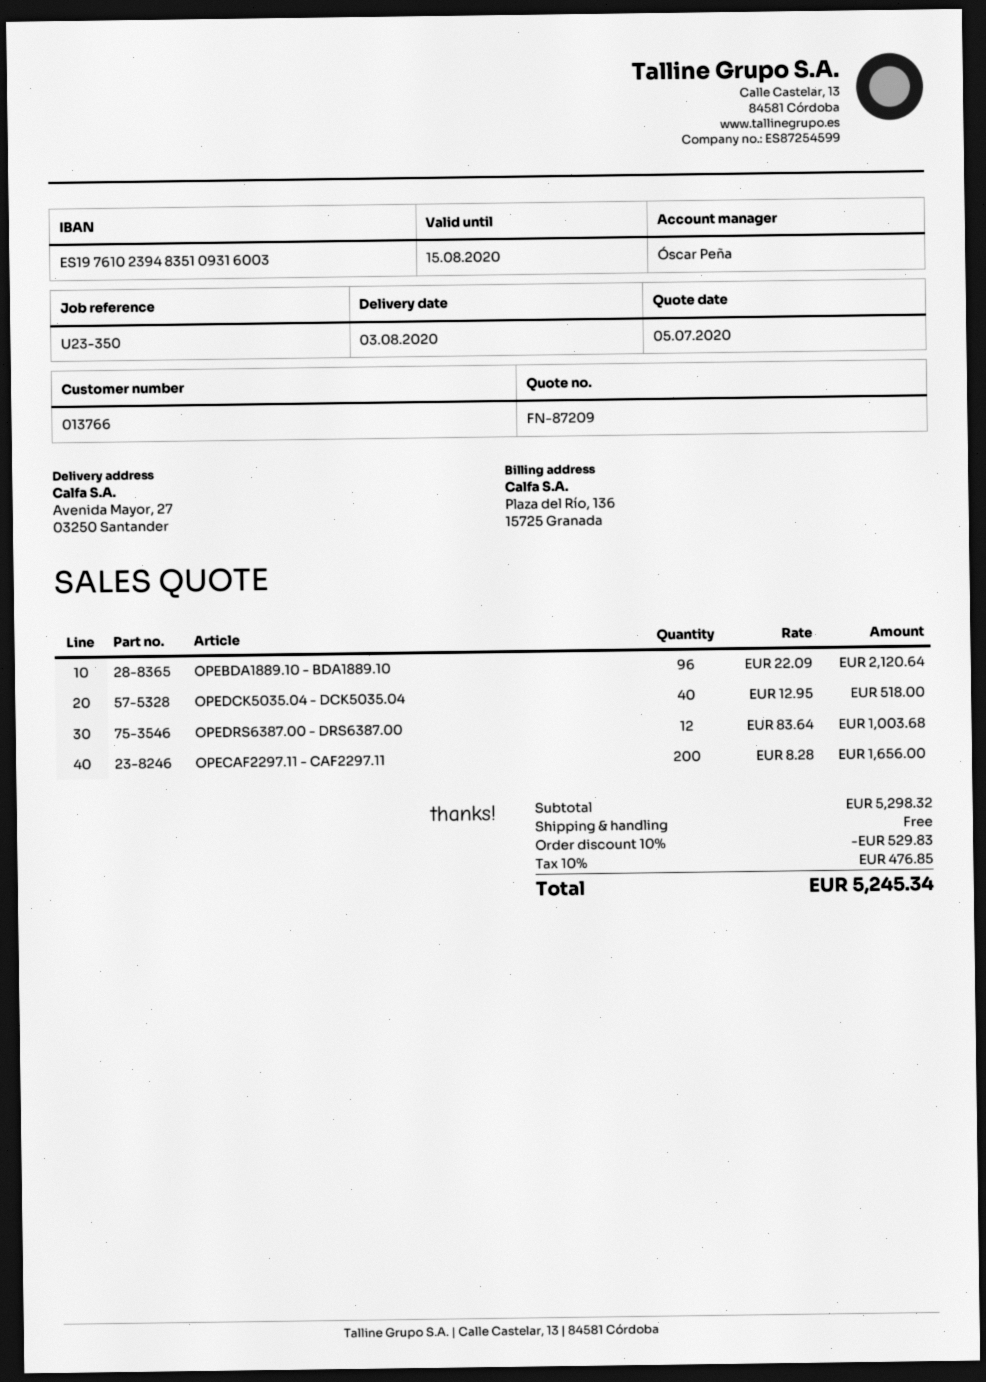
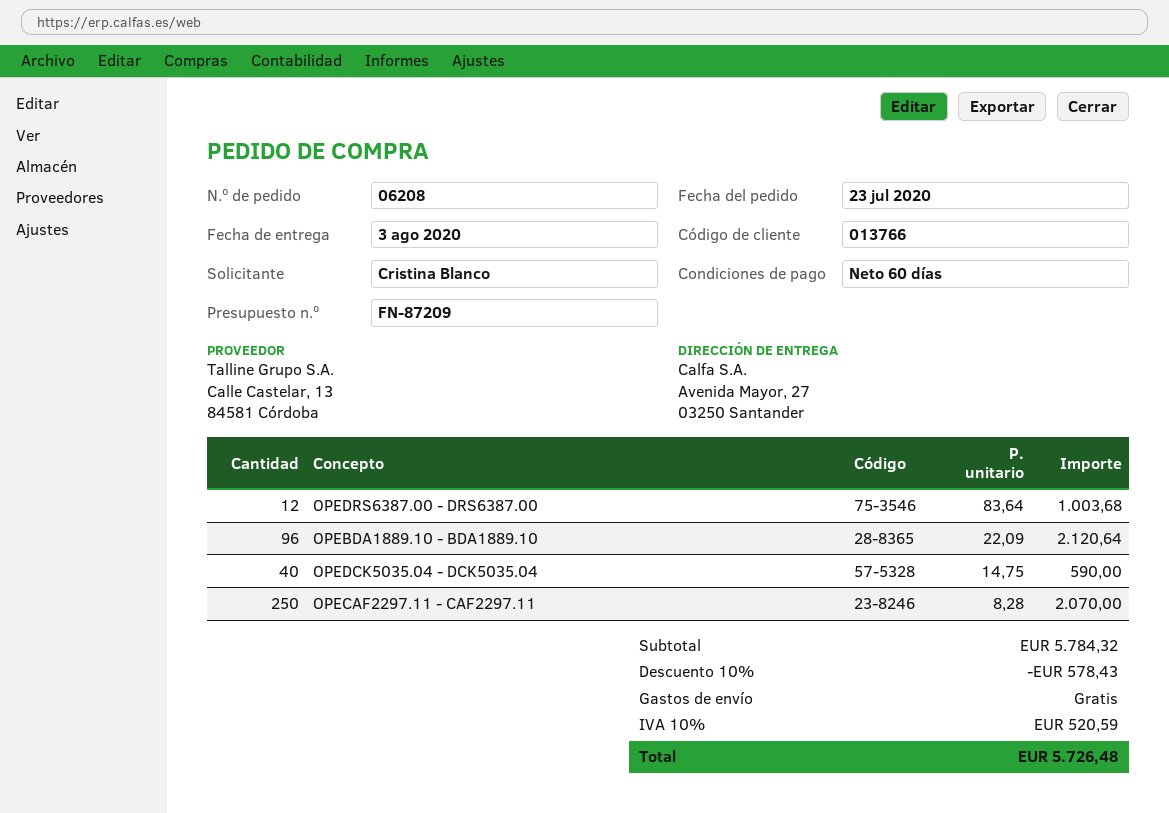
OPEDCK5035.04 - DCK5035.04: 40 x 12.95 = 518.00 -> 40 x 14.75 = 590.00
OPECAF2297.11 - CAF2297.11: 200 x 8.28 = 1656.00 -> 250 x 8.28 = 2070.00
subtotal: 5298.32 -> 5784.32
discount: 10% = 529.83 -> 10% = 578.43
tax: 10% = 476.85 -> 10% = 520.59
total: 5245.34 -> 5726.48

